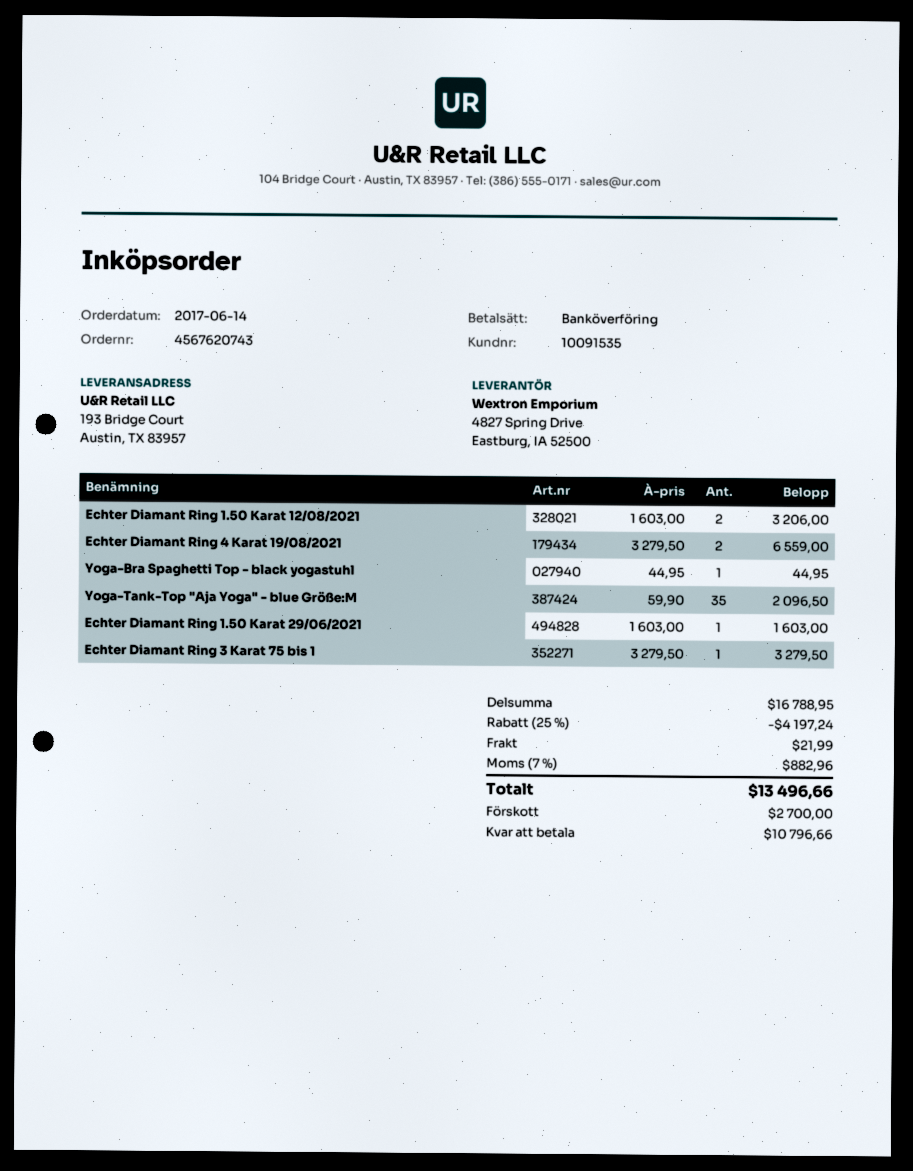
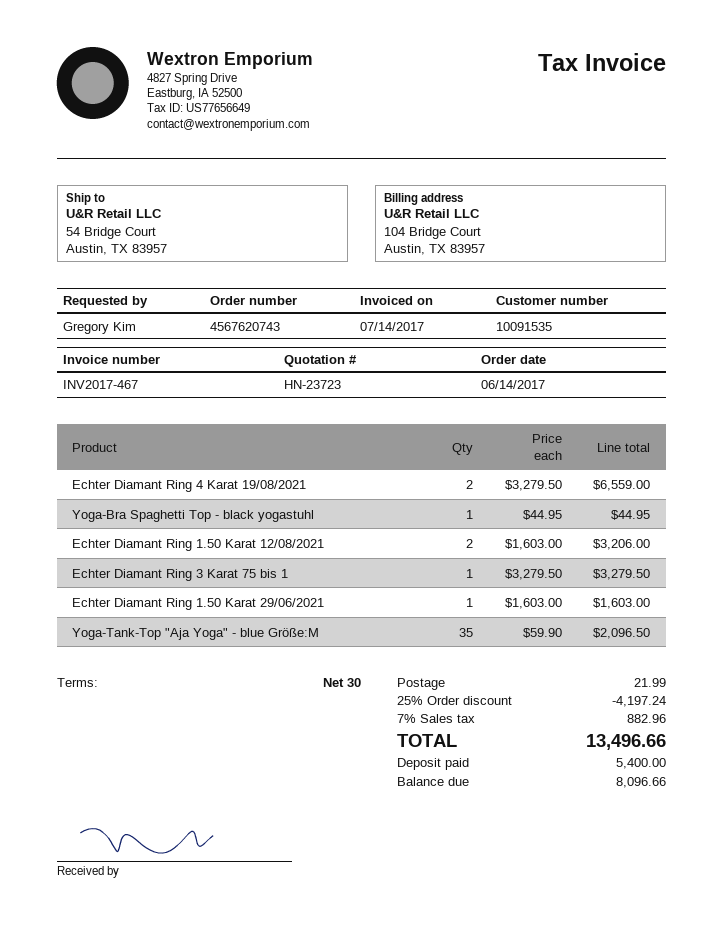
ship to: 193 Bridge Court, Austin, TX 83957 -> 54 Bridge Court, Austin, TX 83957
deposit: 2700.00 -> 5400.00
balance: 10796.66 -> 8096.66

